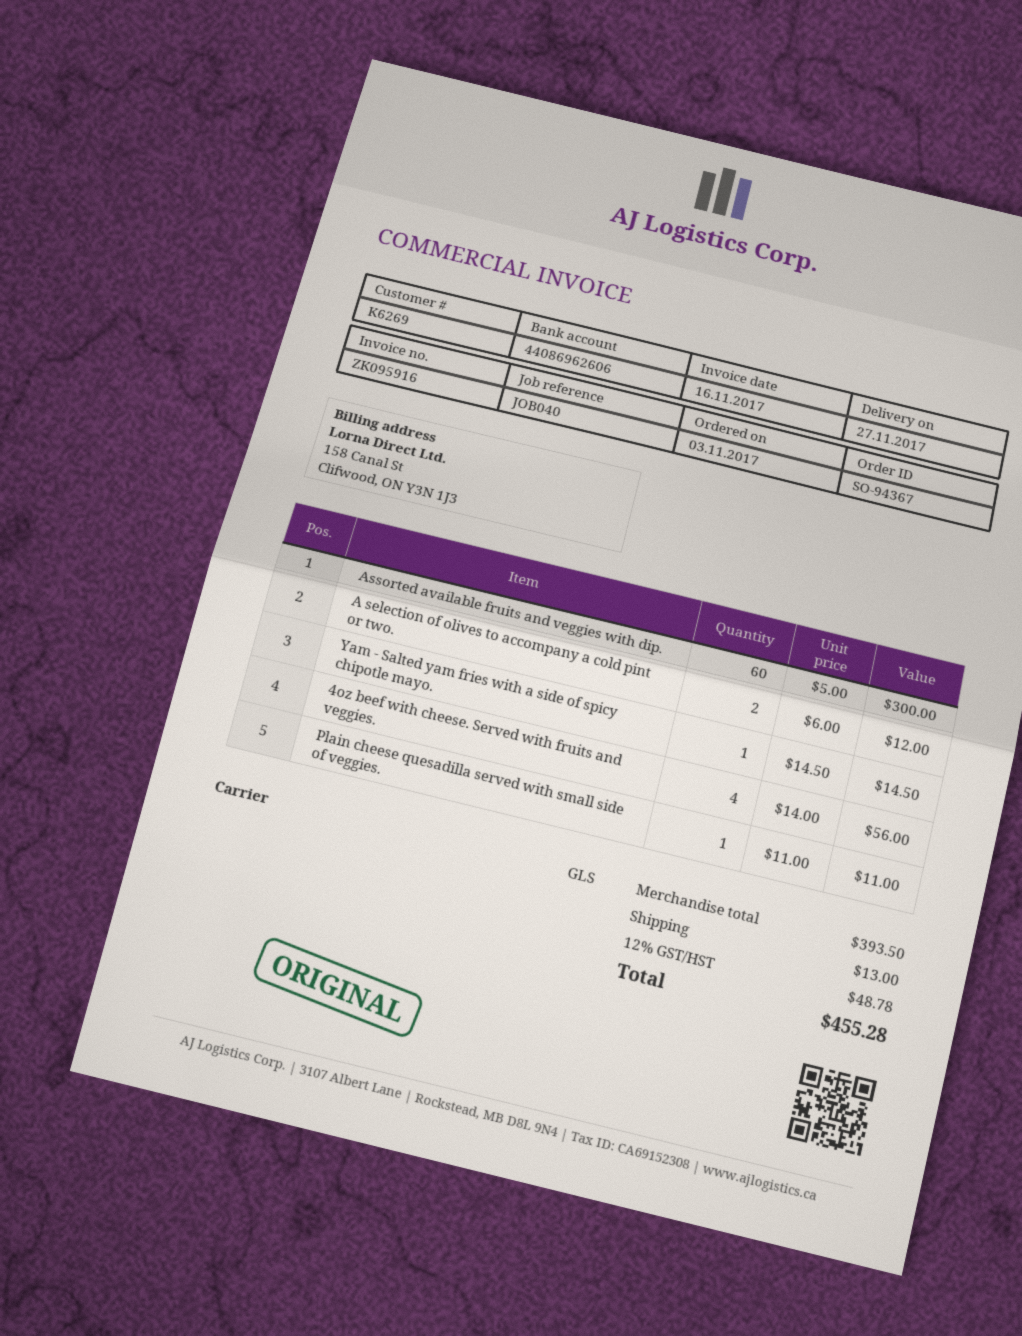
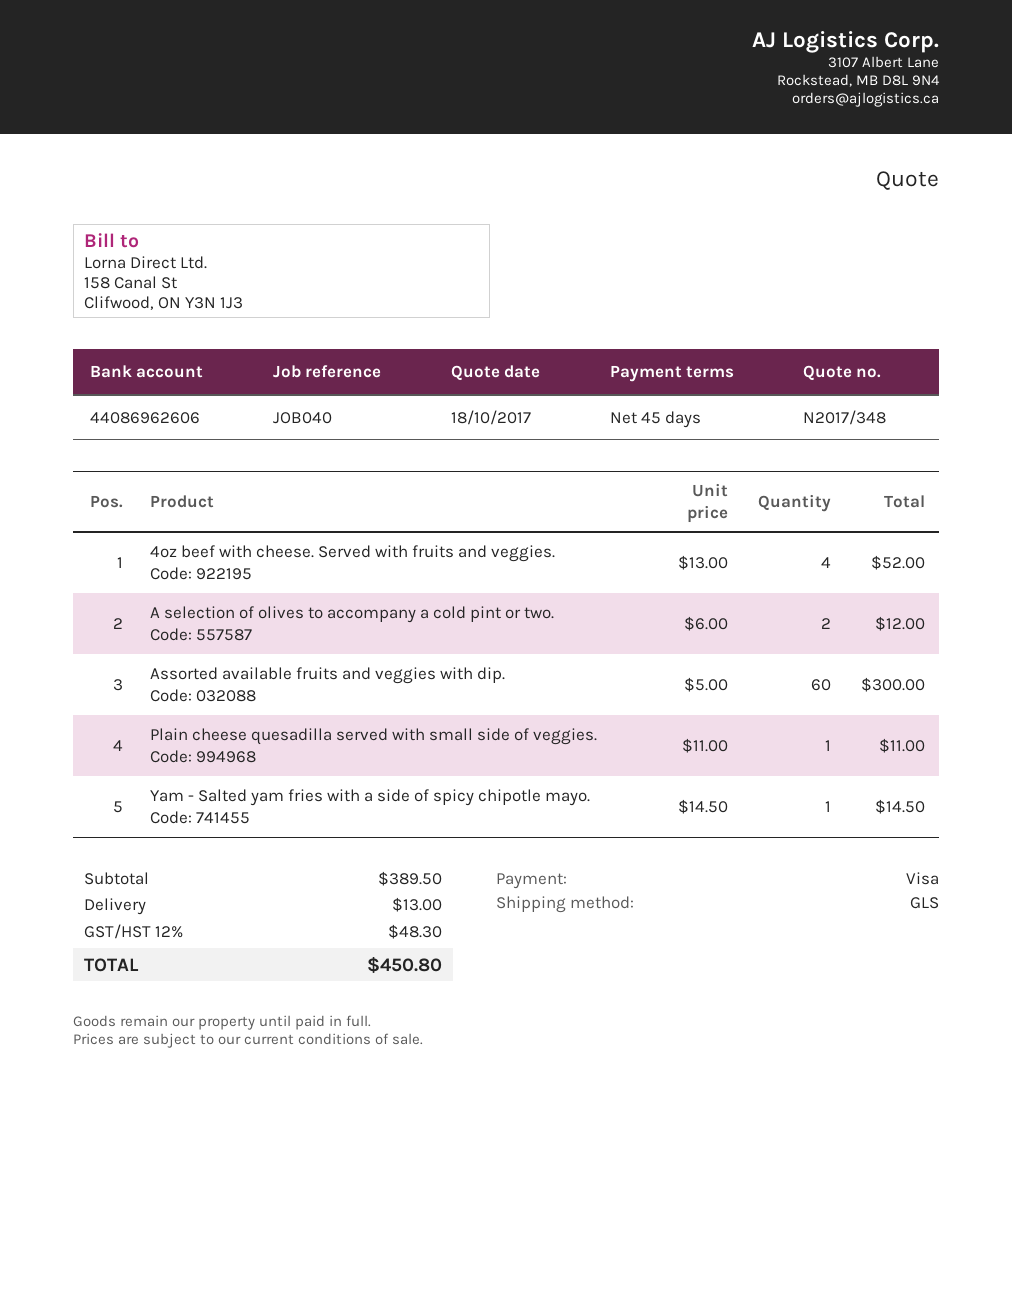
4oz beef with cheese. Served with fruits and veggies.: 4 x 14.00 = 56.00 -> 4 x 13.00 = 52.00
subtotal: 393.50 -> 389.50
tax: 12% = 48.78 -> 12% = 48.30
total: 455.28 -> 450.80

